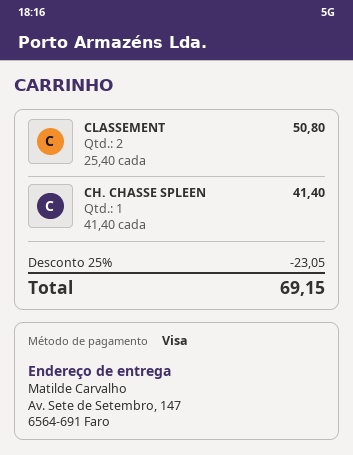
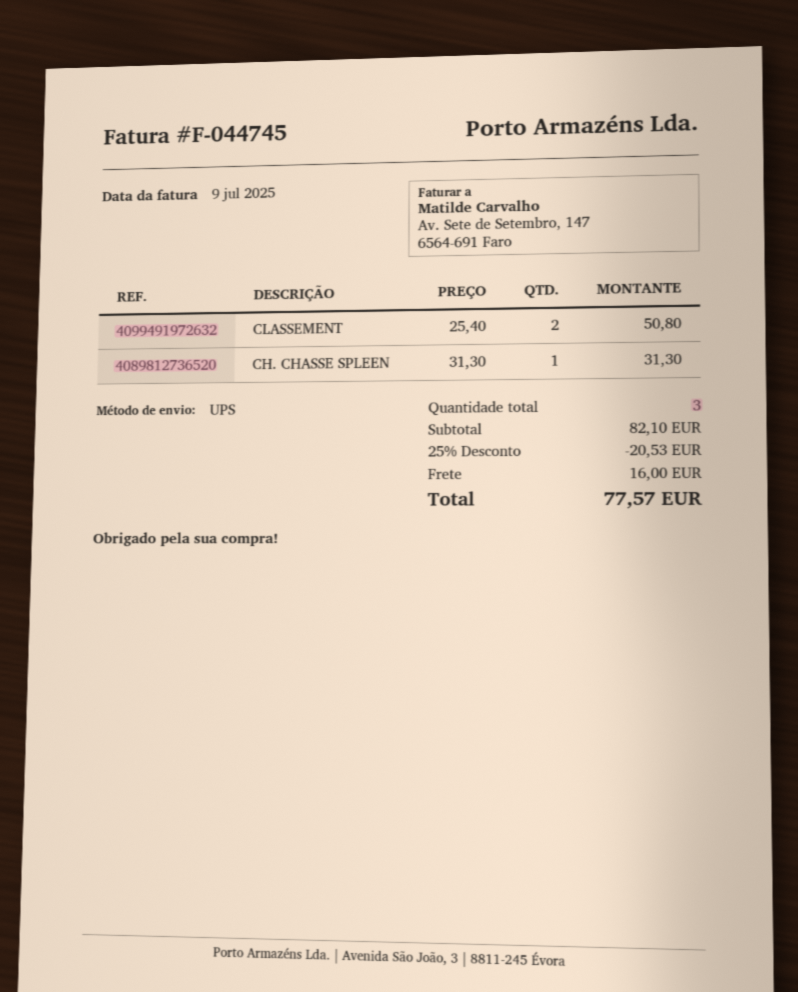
CH. CHASSE SPLEEN: 1 x 41.40 = 41.40 -> 1 x 31.30 = 31.30
discount: 25% = 23.05 -> 25% = 20.53
shipping: none -> 16.00
total: 69.15 -> 77.57

